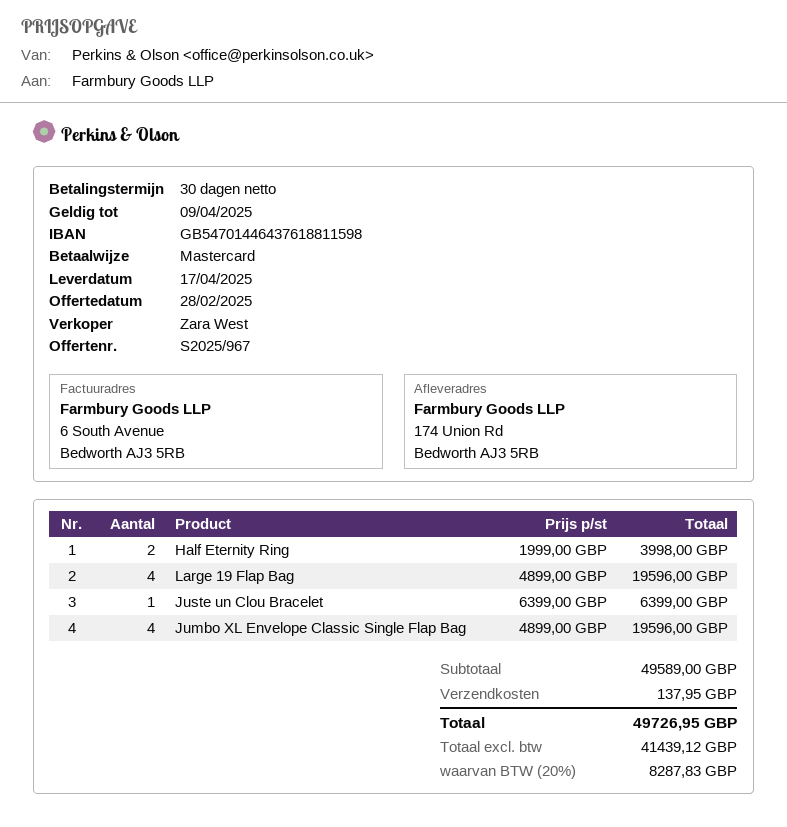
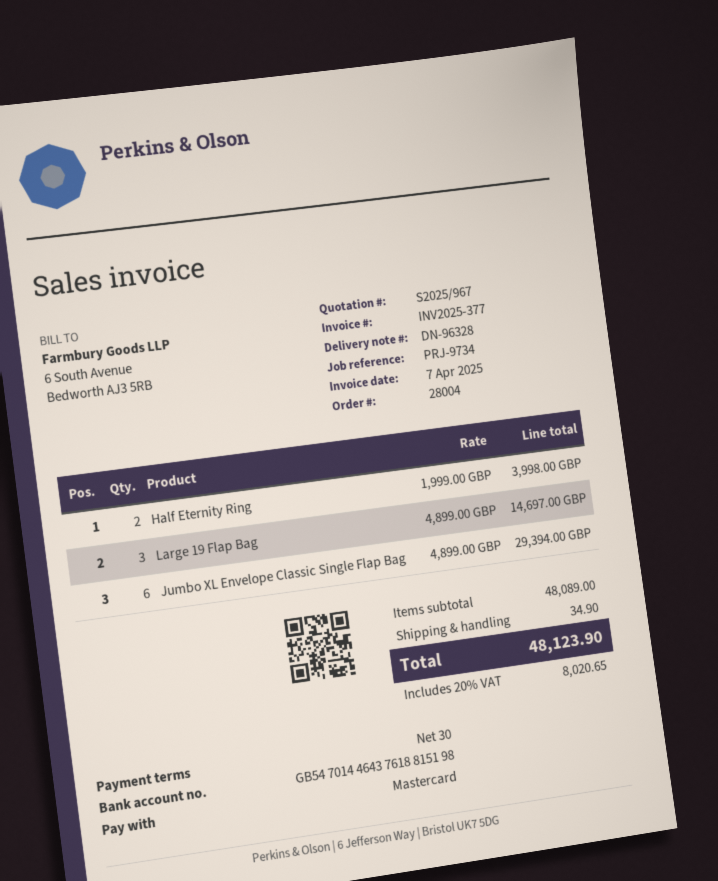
bank account: GB54701446437618811598 -> GB54701446437618815198
Large 19 Flap Bag: 4 x 4899.00 = 19596.00 -> 3 x 4899.00 = 14697.00
Juste un Clou Bracelet: 1 x 6399.00 = 6399.00 -> none
Jumbo XL Envelope Classic Single Flap Bag: 4 x 4899.00 = 19596.00 -> 6 x 4899.00 = 29394.00
subtotal: 49589.00 -> 48089.00
shipping: 137.95 -> 34.90
tax: 20% = 8287.83 -> 20% = 8020.65
total: 49726.95 -> 48123.90

